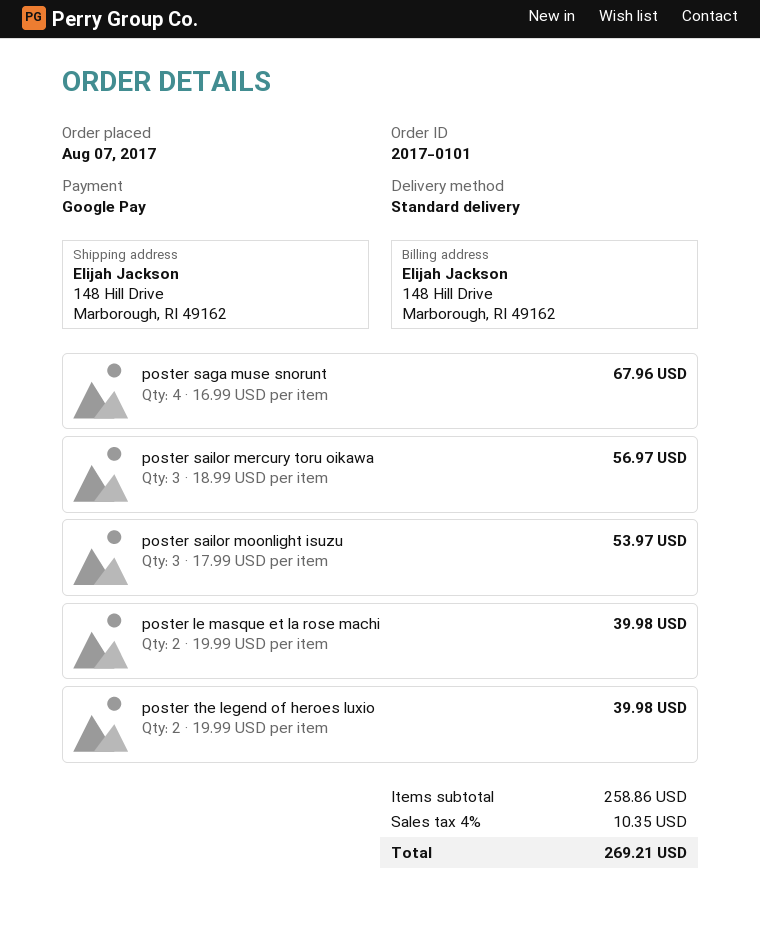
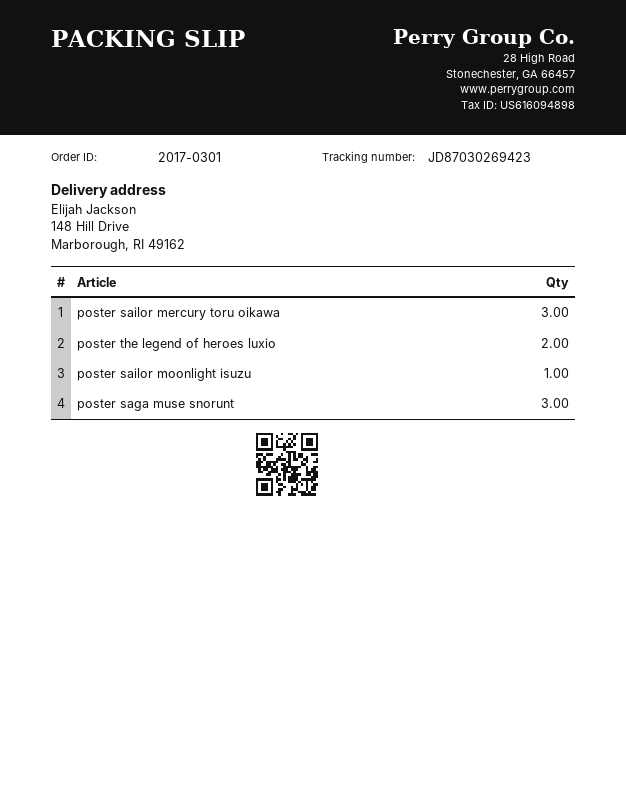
order number: 2017-0101 -> 2017-0301
poster saga muse snorunt: 4 -> 3
poster sailor moonlight isuzu: 3 -> 1
poster le masque et la rose machi: 2 -> none

